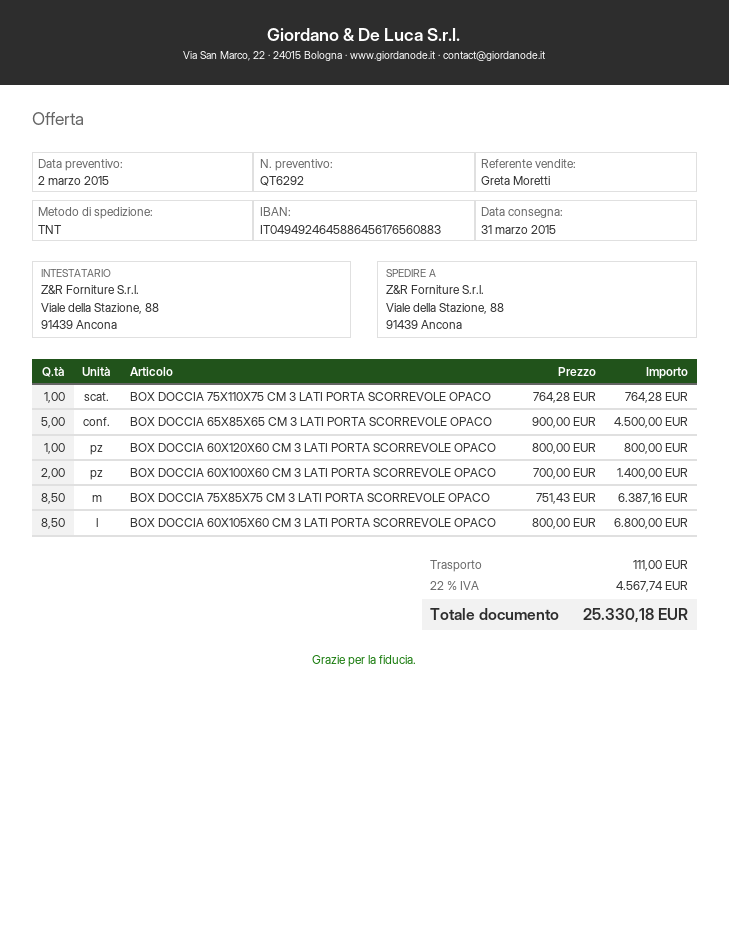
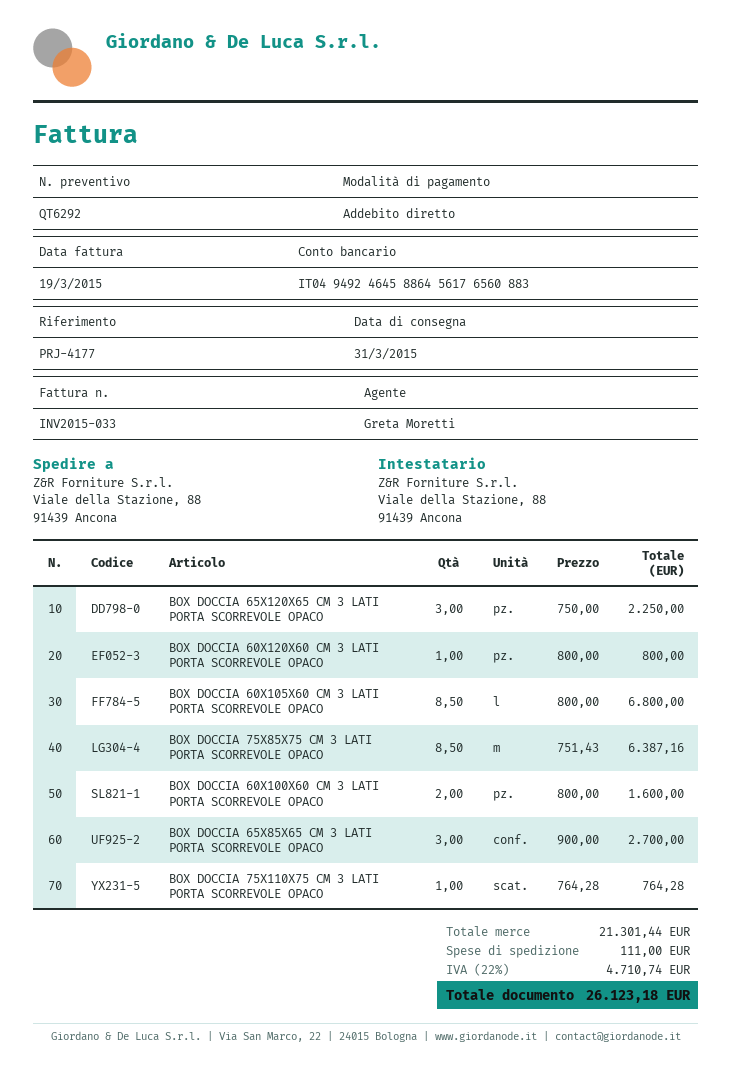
BOX DOCCIA 65X85X65 CM 3 LATI PORTA SCORREVOLE OPACO: 5 x 900.00 = 4500.00 -> 3 x 900.00 = 2700.00
BOX DOCCIA 60X100X60 CM 3 LATI PORTA SCORREVOLE OPACO: 2 x 700.00 = 1400.00 -> 2 x 800.00 = 1600.00
BOX DOCCIA 65X120X65 CM 3 LATI PORTA SCORREVOLE OPACO: none -> 3 x 750.00 = 2250.00
tax: 22% = 4567.74 -> 22% = 4710.74
total: 25330.18 -> 26123.18

